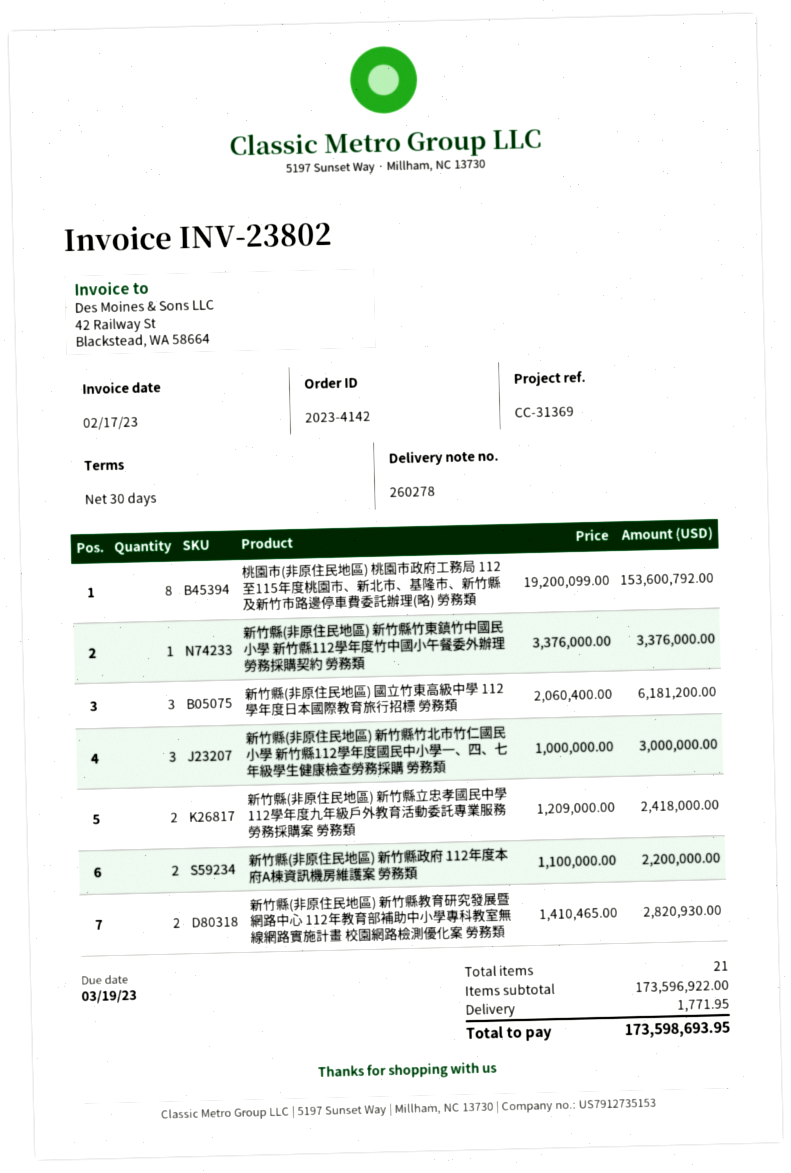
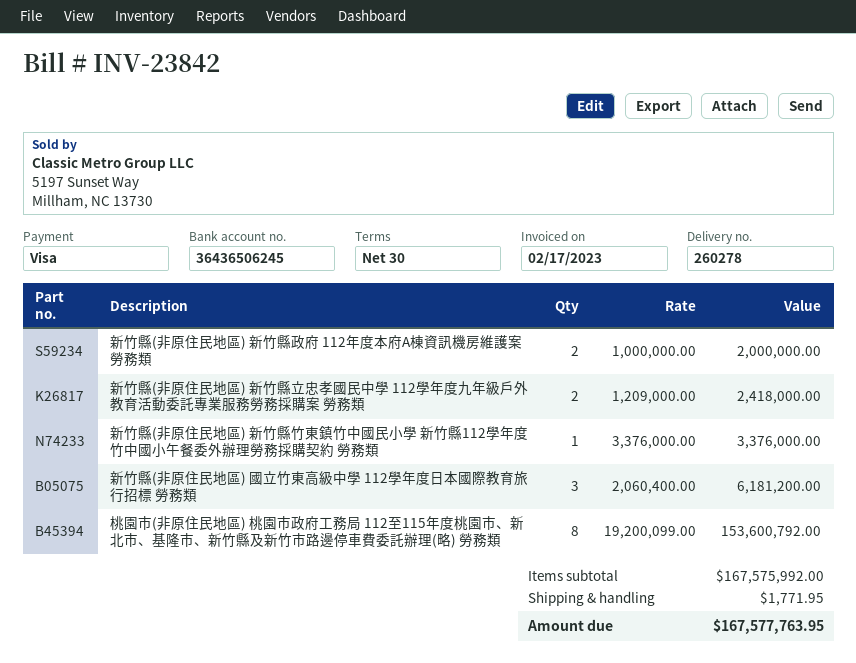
invoice number: INV-23802 -> INV-23842
新竹縣(非原住民地區) 新竹縣竹北市竹仁國民小學 新竹縣112學年度國民中小學一、四、七年級學生健康檢查勞務採購 勞務類: 3 x 1000000.00 = 3000000.00 -> none
新竹縣(非原住民地區) 新竹縣政府 112年度本府A棟資訊機房維護案 勞務類: 2 x 1100000.00 = 2200000.00 -> 2 x 1000000.00 = 2000000.00
新竹縣(非原住民地區) 新竹縣教育研究發展暨網路中心 112年教育部補助中小學專科教室無線網路實施計畫 校園網路檢測優化案 勞務類: 2 x 1410465.00 = 2820930.00 -> none
subtotal: 173596922.00 -> 167575992.00
total: 173598693.95 -> 167577763.95

